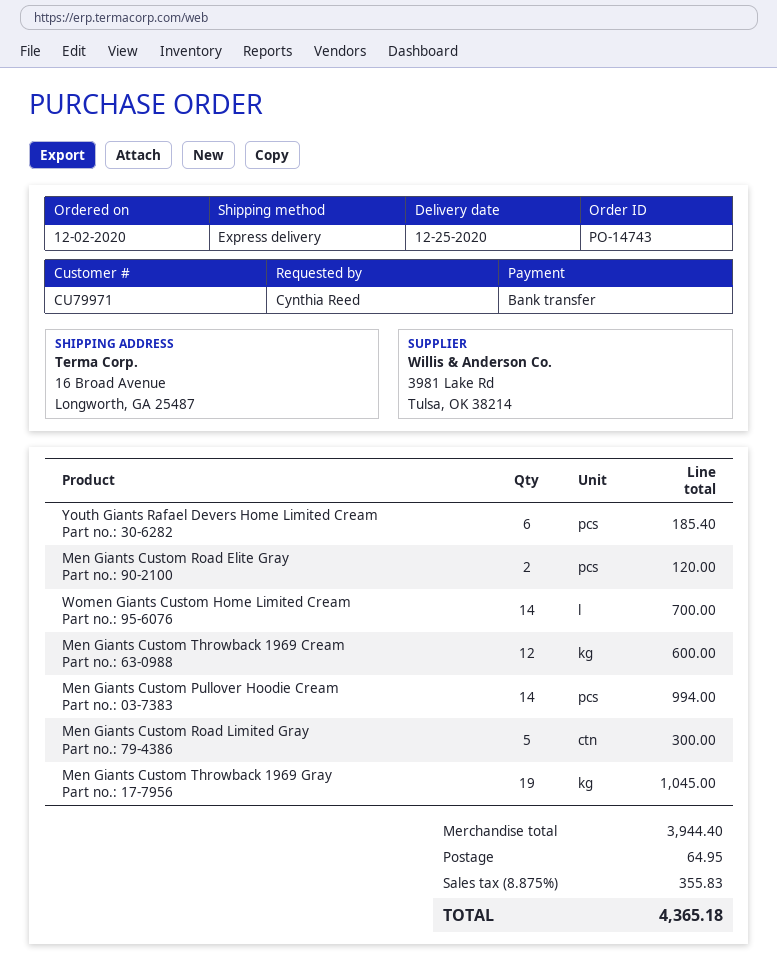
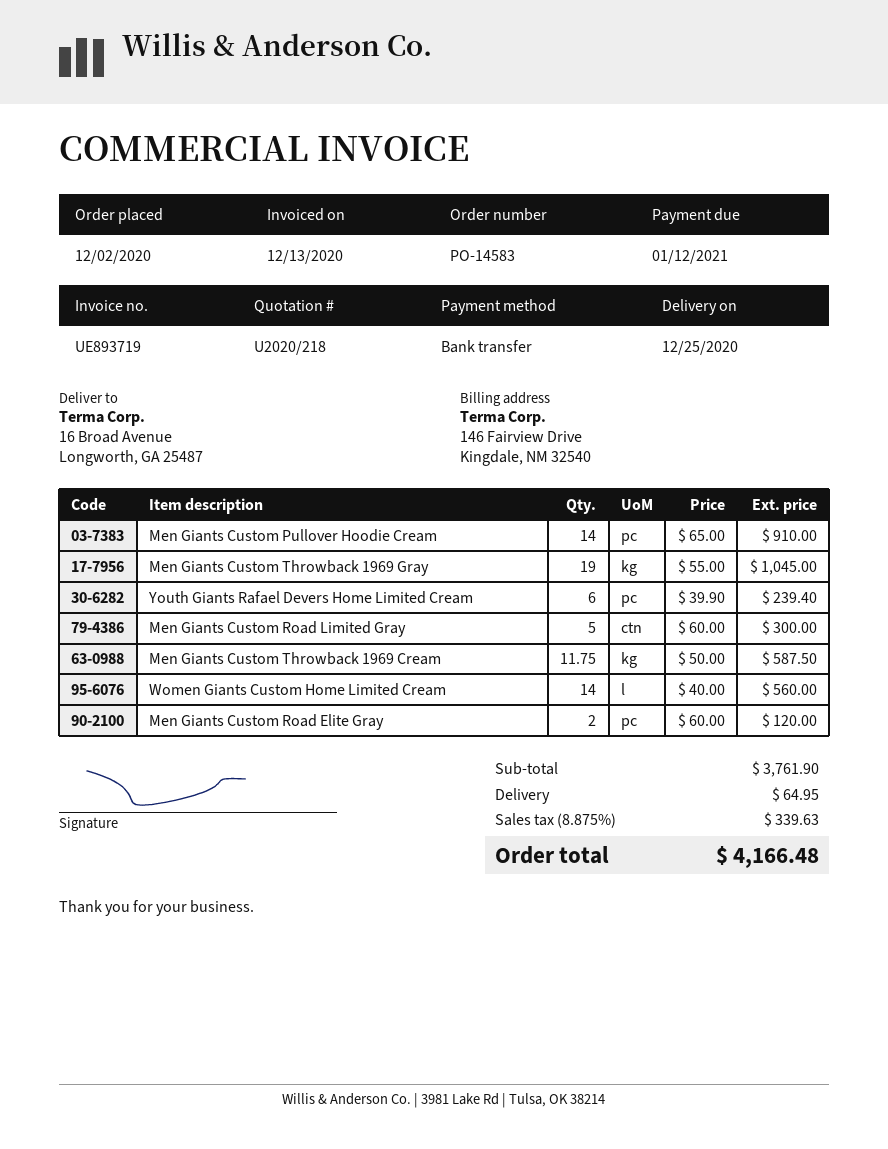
order number: PO-14743 -> PO-14583
Youth Giants Rafael Devers Home Limited Cream: 6 for 185.40 -> 6 for 239.40
Women Giants Custom Home Limited Cream: 14 for 700.00 -> 14 for 560.00
Men Giants Custom Throwback 1969 Cream: 12 for 600.00 -> 11.75 for 587.50
Men Giants Custom Pullover Hoodie Cream: 14 for 994.00 -> 14 for 910.00
subtotal: 3944.40 -> 3761.90
tax: 8.875% = 355.83 -> 8.875% = 339.63
total: 4365.18 -> 4166.48

